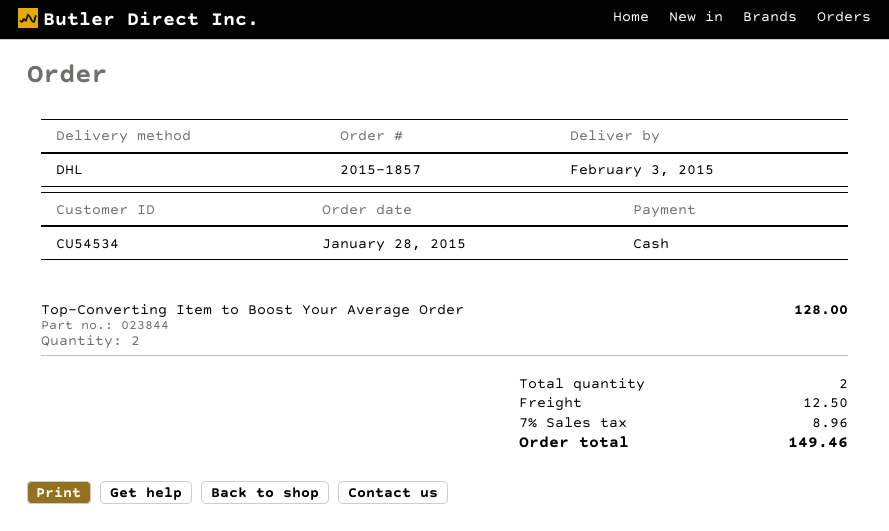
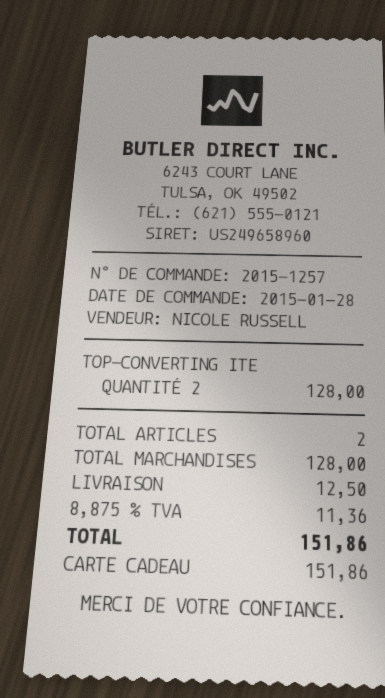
order number: 2015-1857 -> 2015-1257
payment method: cash -> gift card
tax: 7% = 8.96 -> 8.875% = 11.36
total: 149.46 -> 151.86

